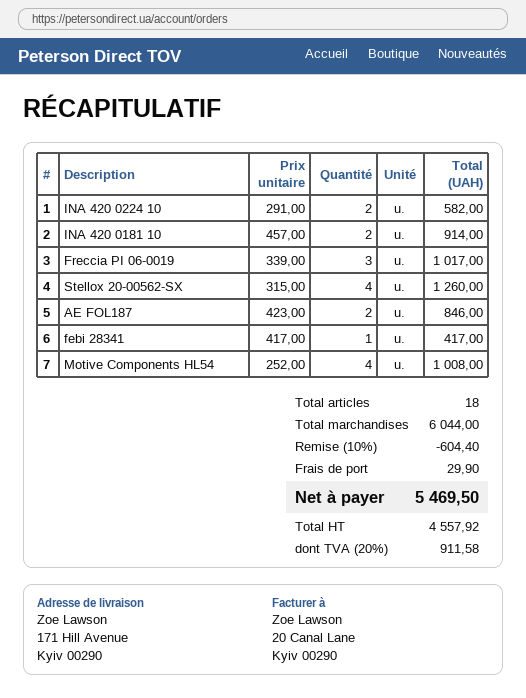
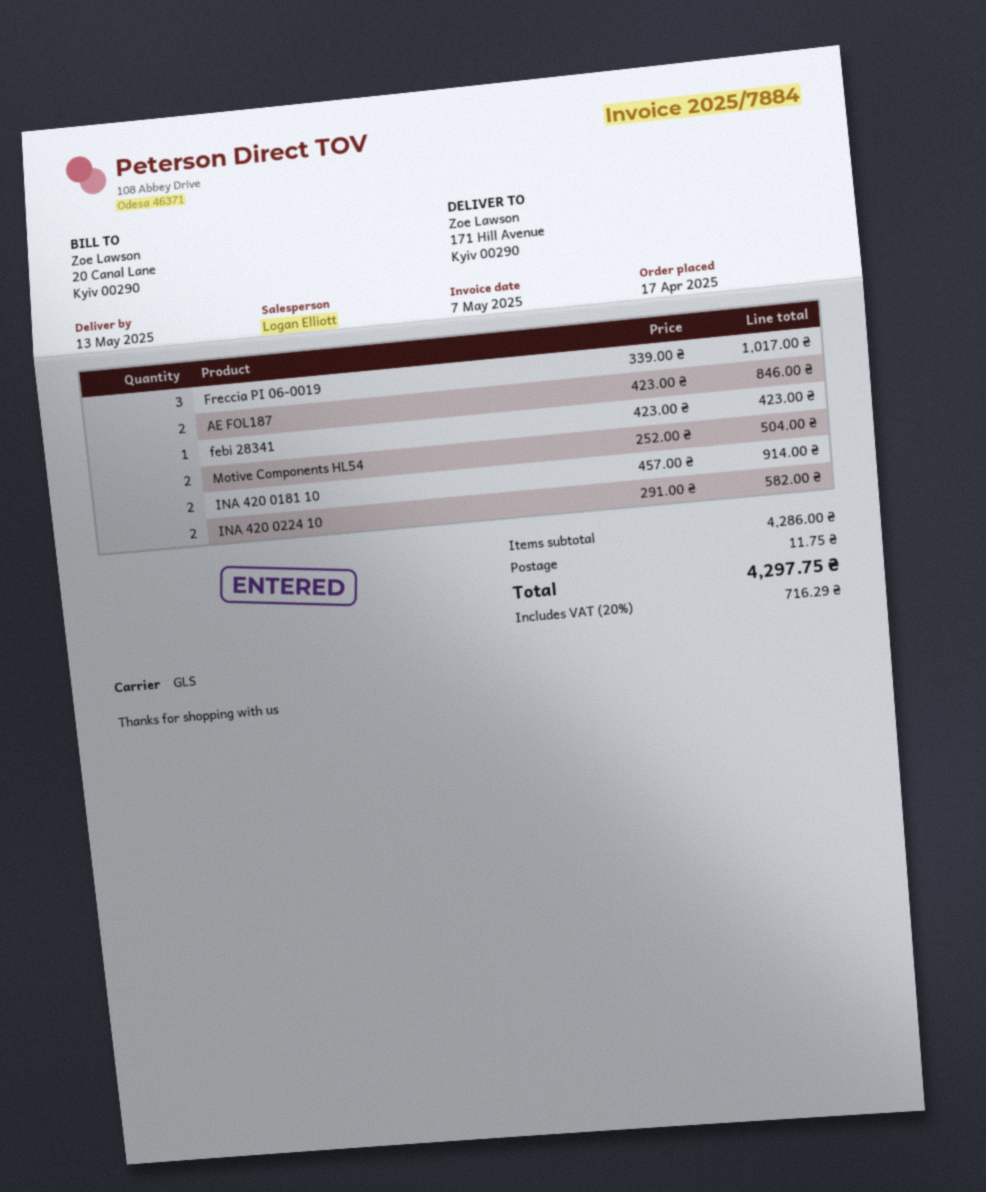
Stellox 20-00562-SX: 4 x 315.00 = 1260.00 -> none
febi 28341: 1 x 417.00 = 417.00 -> 1 x 423.00 = 423.00
Motive Components HL54: 4 x 252.00 = 1008.00 -> 2 x 252.00 = 504.00
subtotal: 6044.00 -> 4286.00
discount: 10% = 604.40 -> none
shipping: 29.90 -> 11.75
tax: 20% = 911.58 -> 20% = 716.29
total: 5469.50 -> 4297.75

